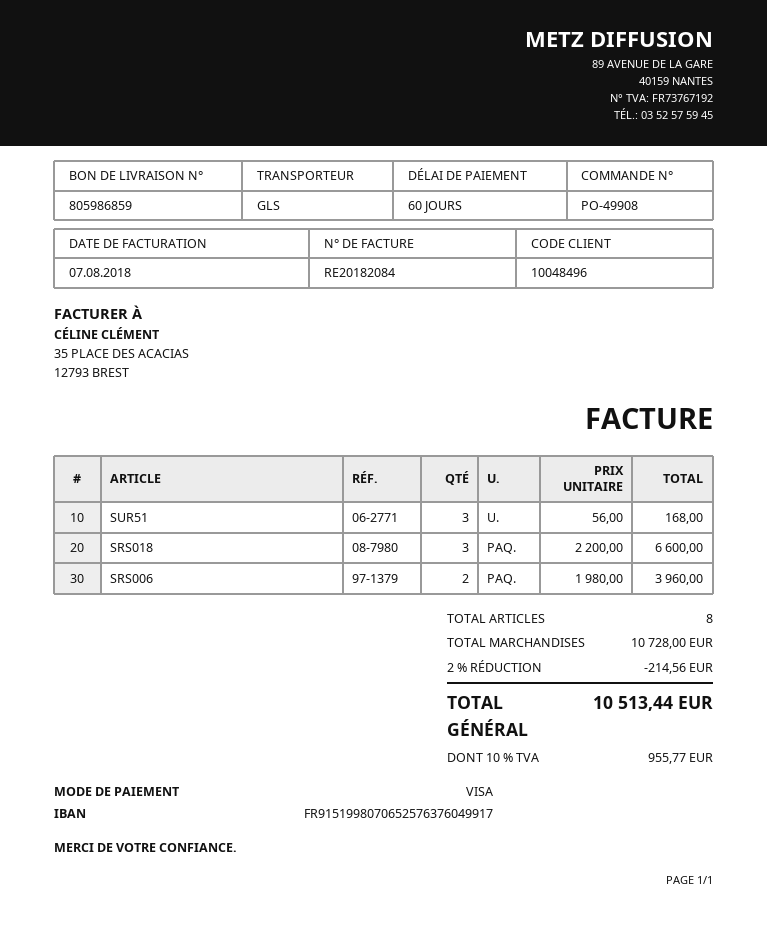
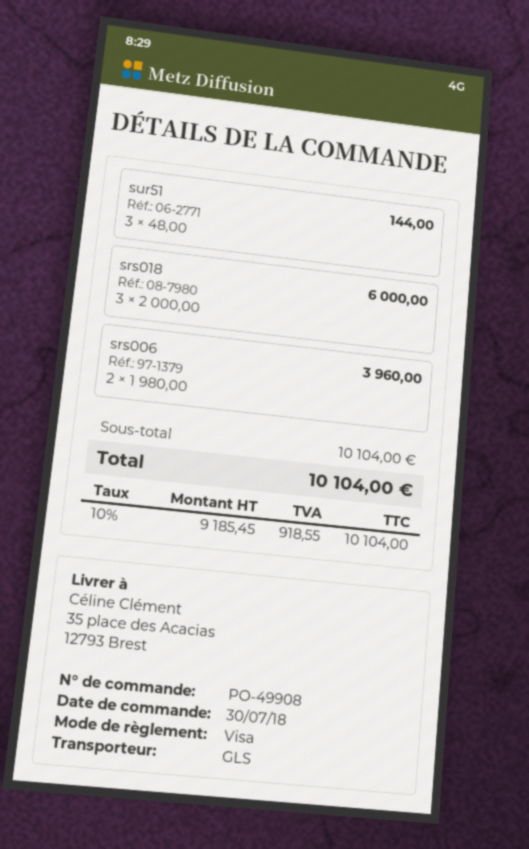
SUR51: 3 x 56.00 = 168.00 -> 3 x 48.00 = 144.00
SRS018: 3 x 2200.00 = 6600.00 -> 3 x 2000.00 = 6000.00
subtotal: 10728.00 -> 10104.00
discount: 2% = 214.56 -> none
tax: 10% = 955.77 -> 10% = 918.55
total: 10513.44 -> 10104.00

